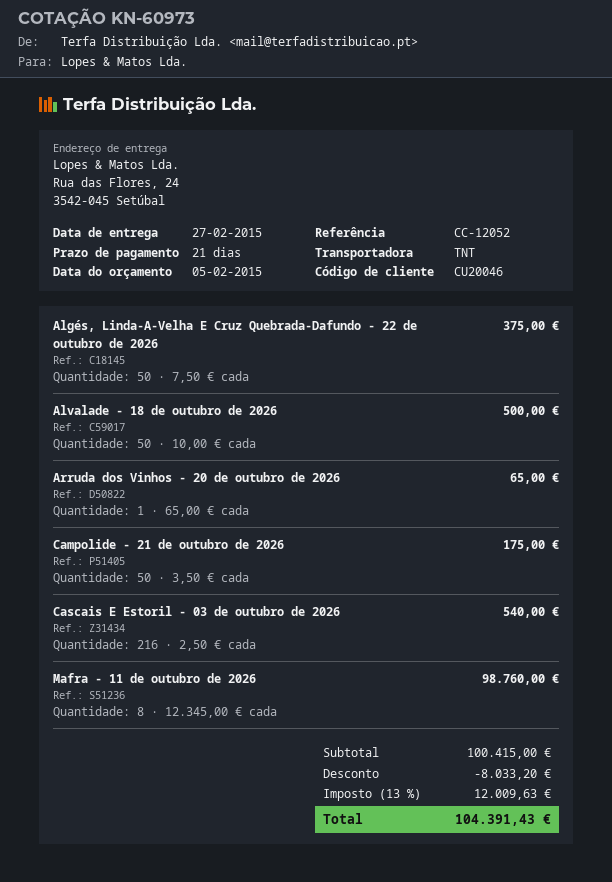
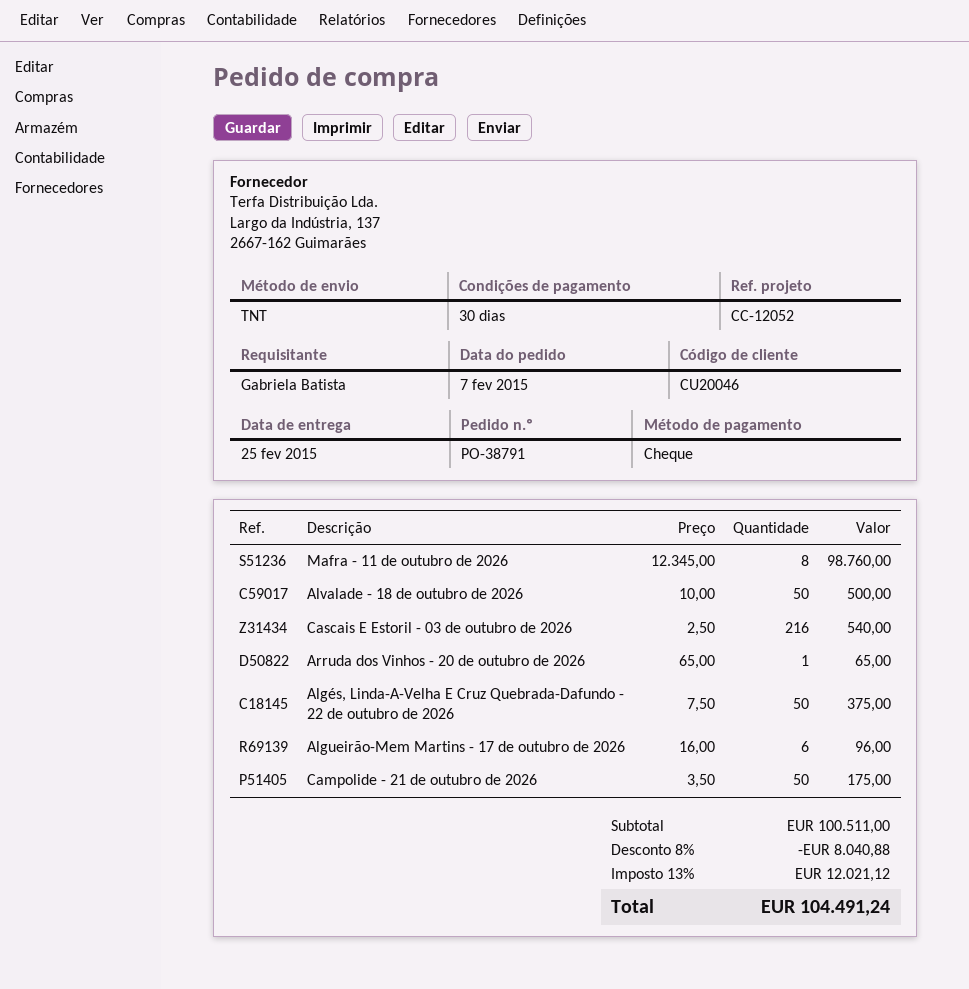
delivery date: 2015-02-27 -> 2015-02-25
payment terms: 21 days -> 30 days
Algueirão-Mem Martins - 17 de outubro de 2026: none -> 6 x 16.00 = 96.00
subtotal: 100415.00 -> 100511.00
discount: 8033.20 -> 8040.88
tax: 13% = 12009.63 -> 13% = 12021.12
total: 104391.43 -> 104491.24

